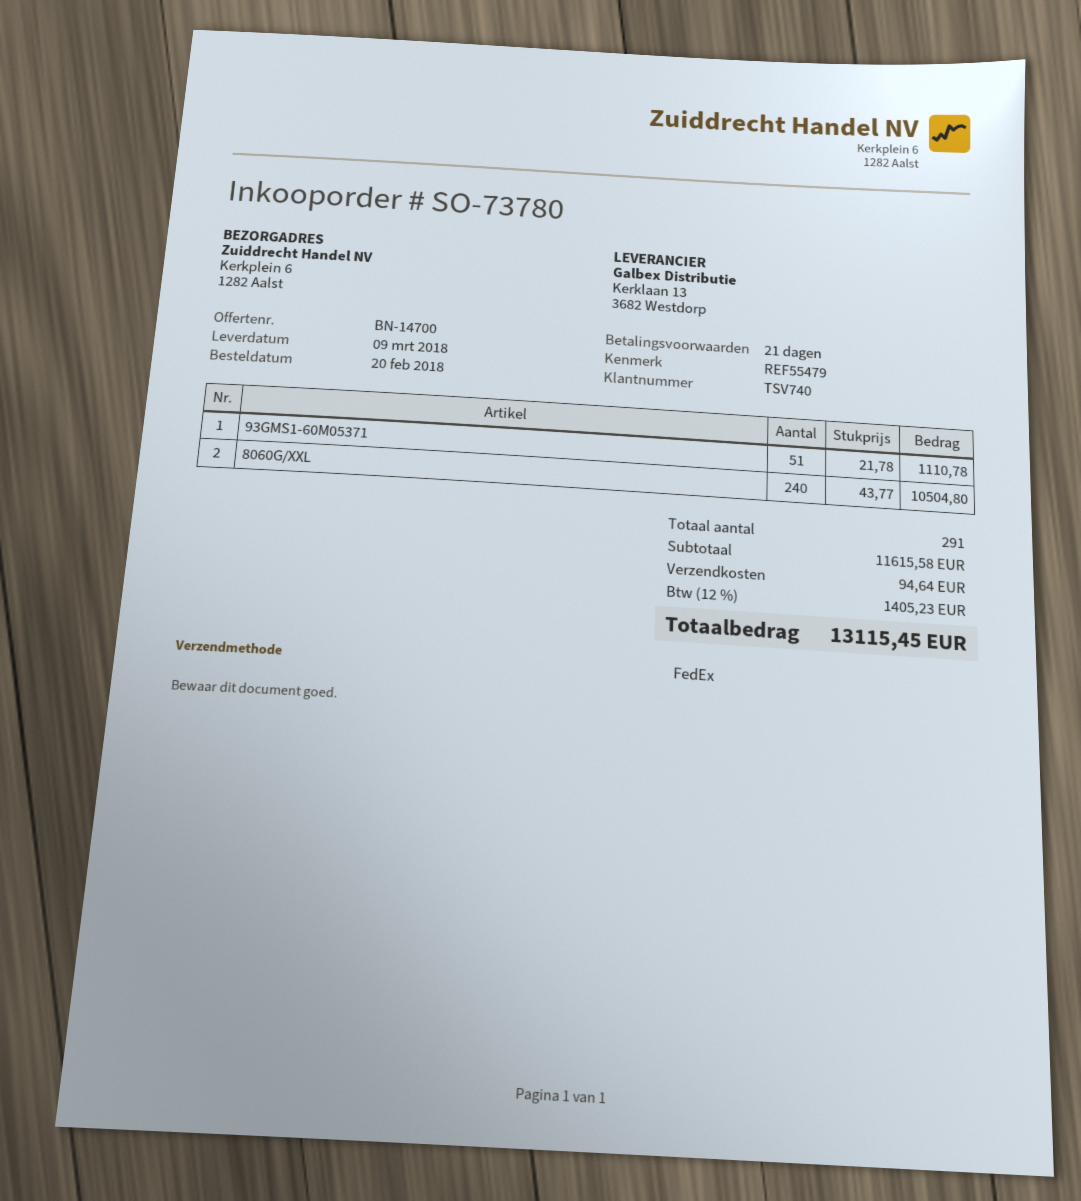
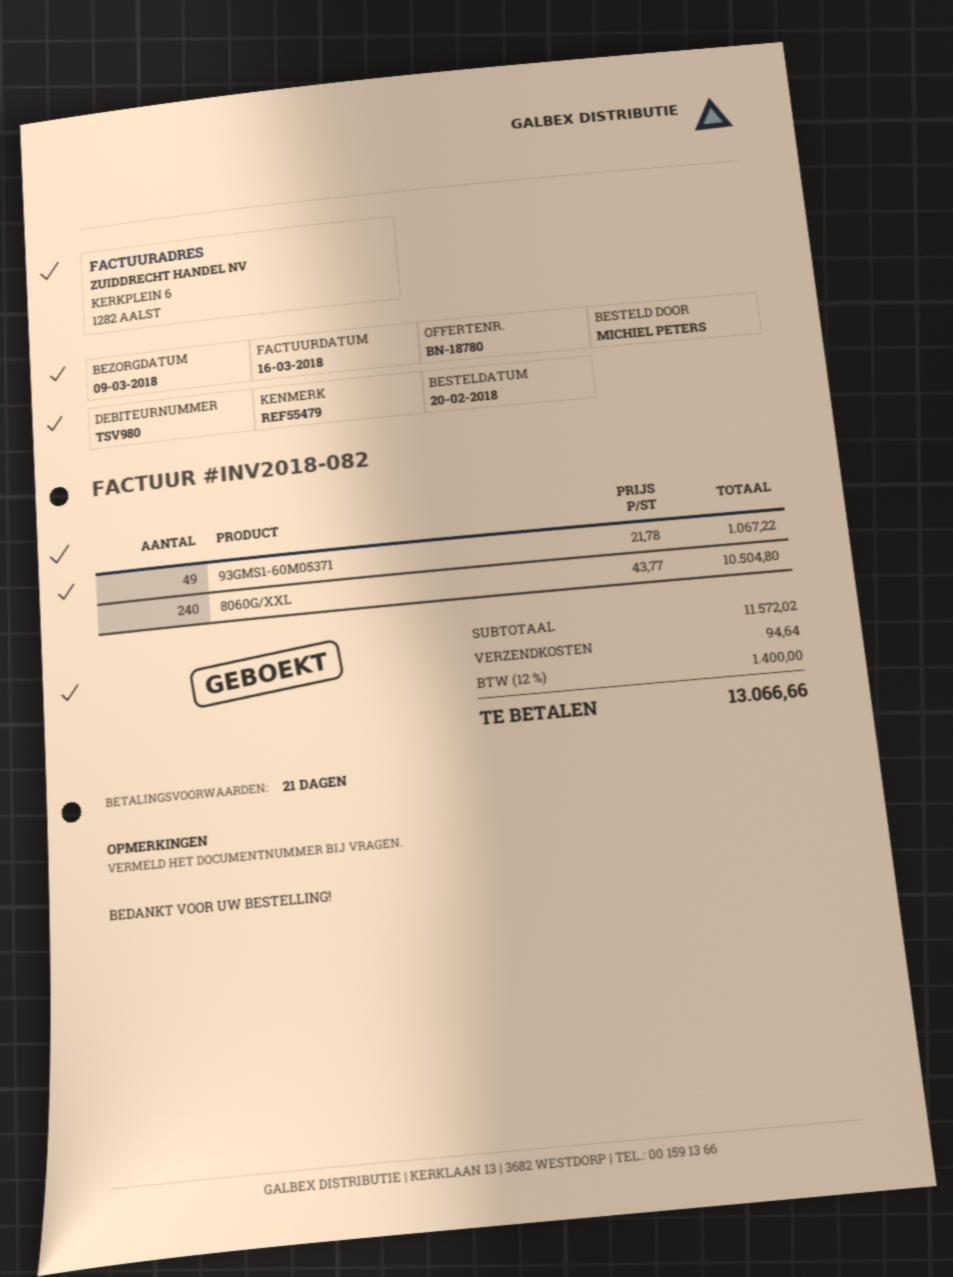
quote number: BN-14700 -> BN-18780
customer number: TSV740 -> TSV980
93GMS1-60M05371: 51 x 21.78 = 1110.78 -> 49 x 21.78 = 1067.22
subtotal: 11615.58 -> 11572.02
tax: 12% = 1405.23 -> 12% = 1400.00
total: 13115.45 -> 13066.66

